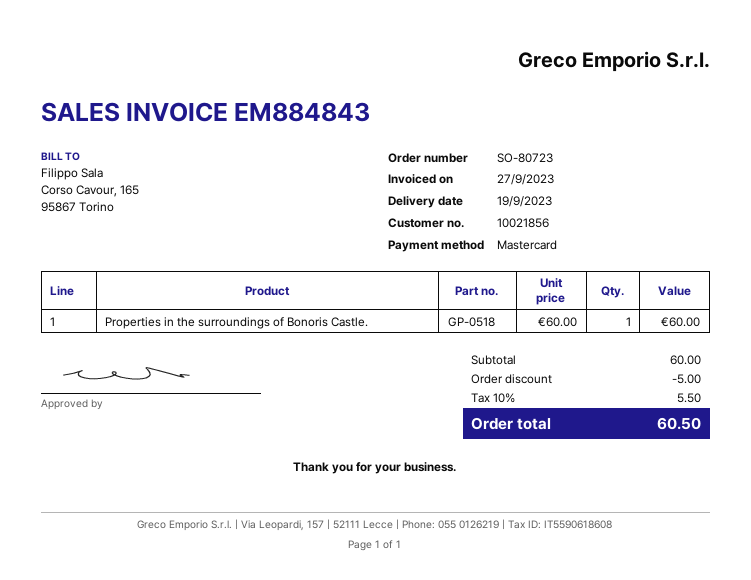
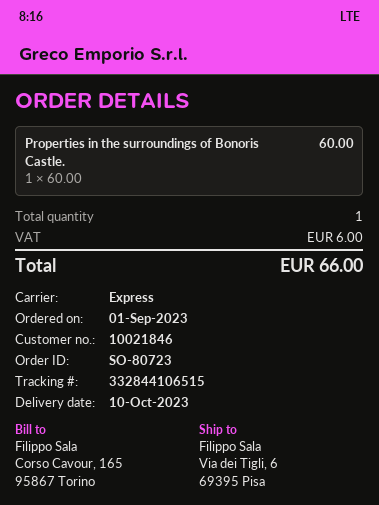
delivery date: 2023-09-19 -> 2023-10-10
customer number: 10021856 -> 10021846
discount: 5.00 -> none
tax: 5.50 -> 6.00
total: 60.50 -> 66.00

